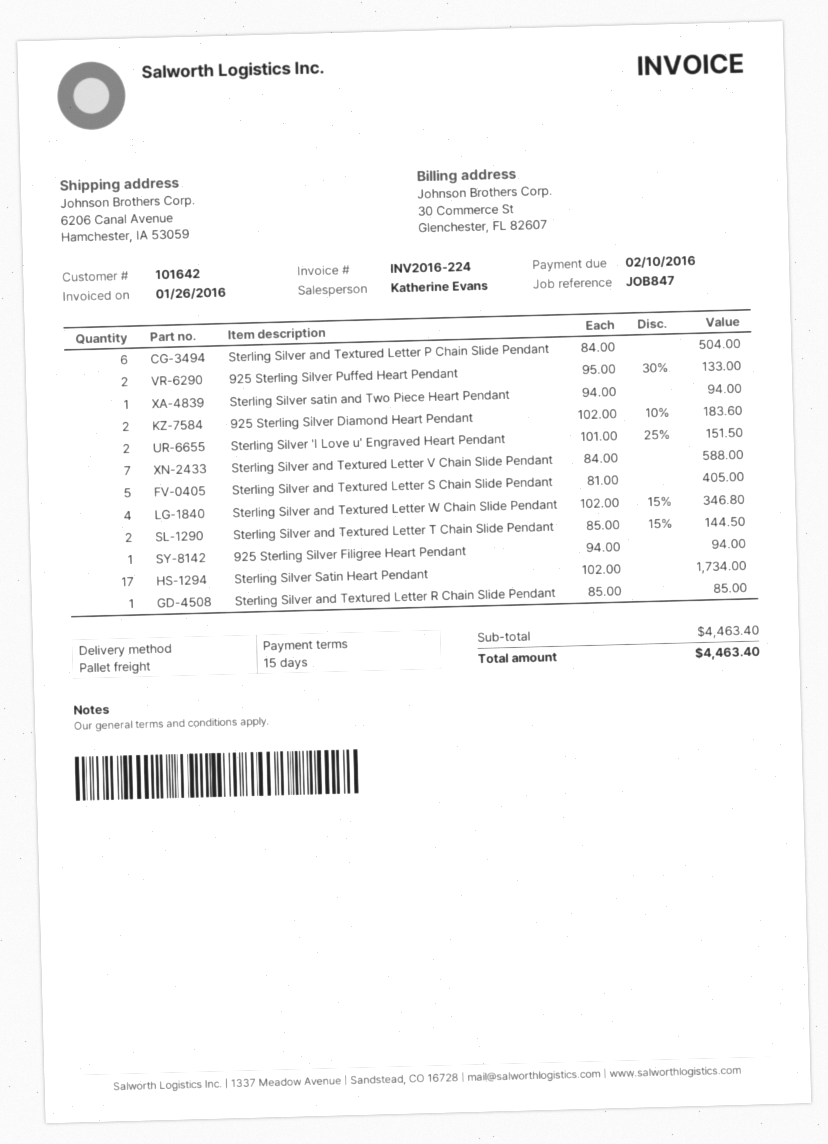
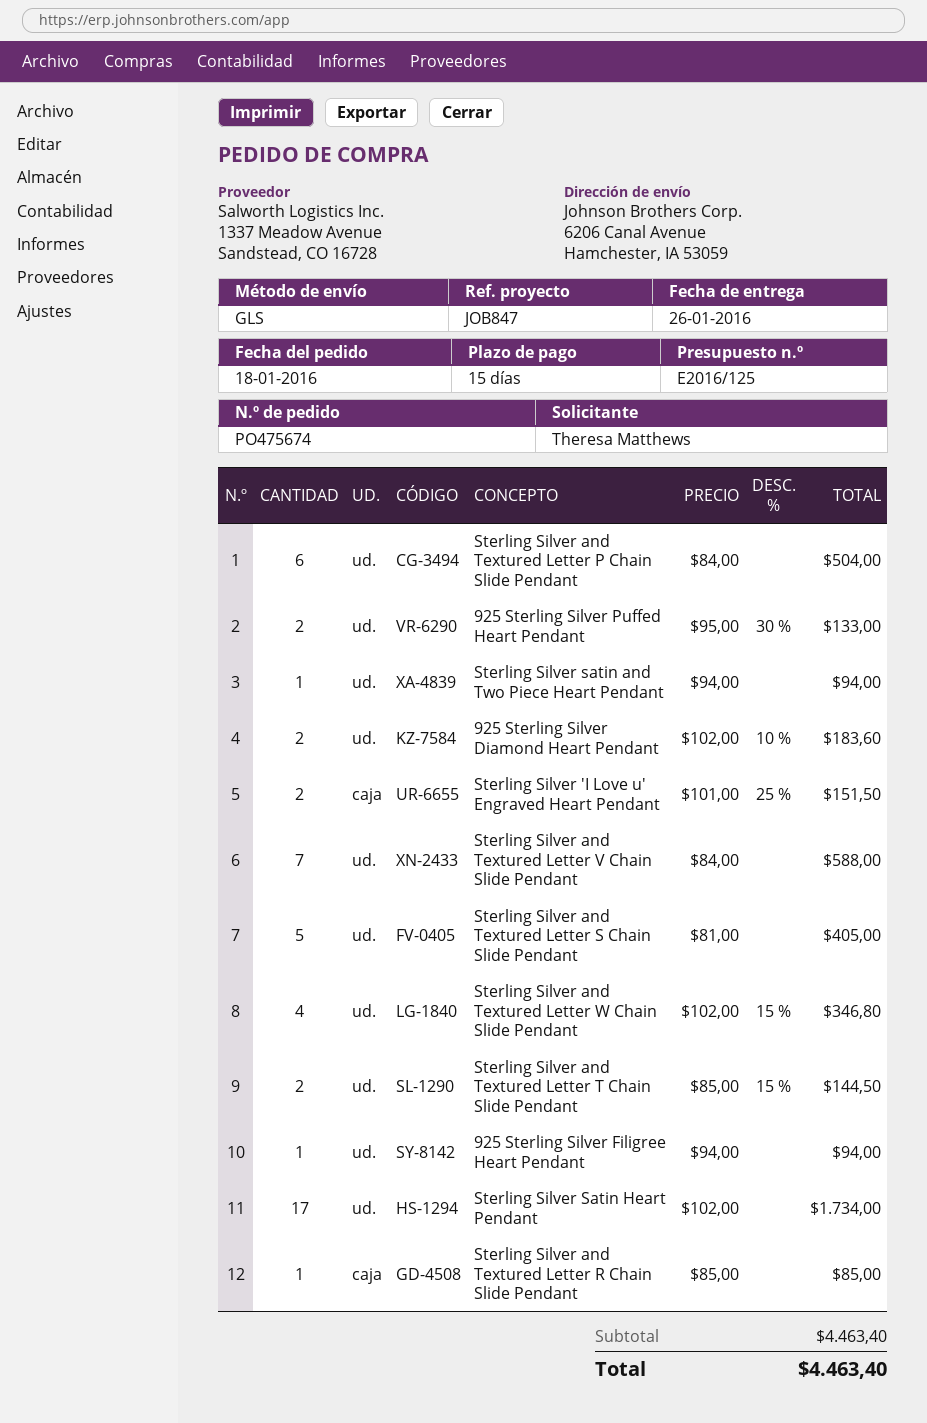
shipping method: pallet freight -> GLS

